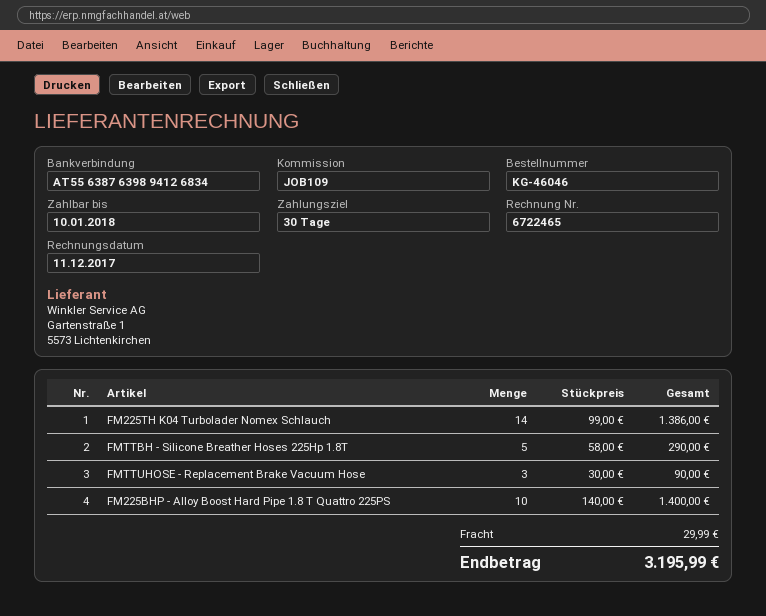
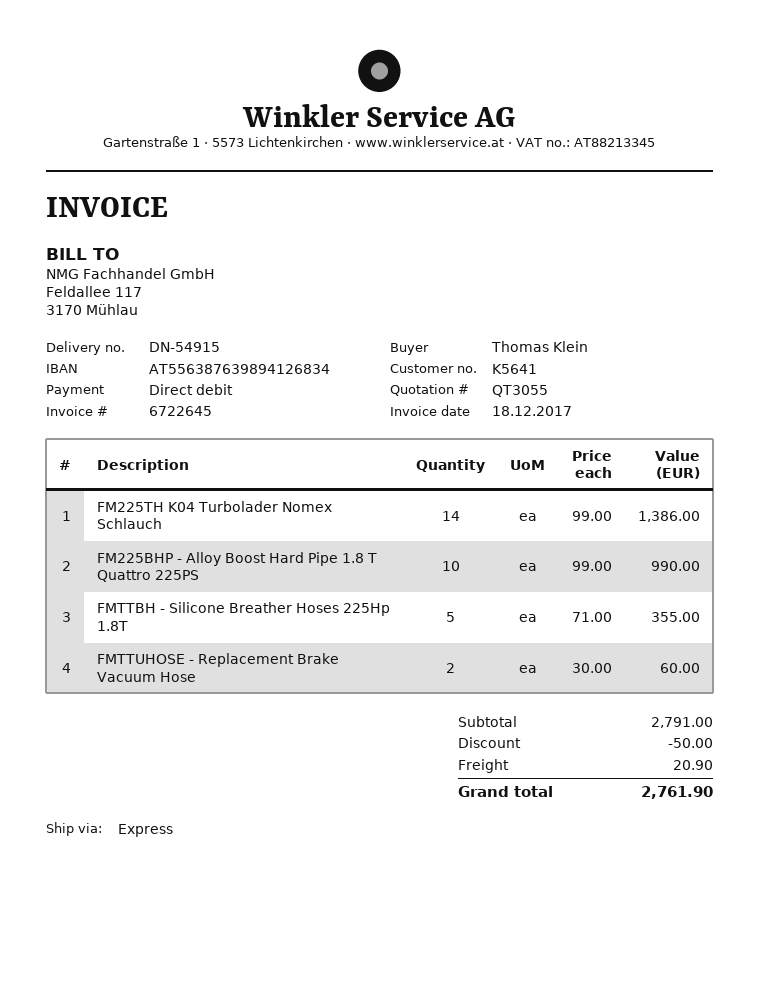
invoice number: 6722465 -> 6722645
invoice date: 2017-12-11 -> 2017-12-18
FMTTBH - Silicone Breather Hoses 225Hp 1.8T: 5 x 58.00 = 290.00 -> 5 x 71.00 = 355.00
FMTTUHOSE - Replacement Brake Vacuum Hose: 3 x 30.00 = 90.00 -> 2 x 30.00 = 60.00
FM225BHP - Alloy Boost Hard Pipe 1.8 T Quattro 225PS: 10 x 140.00 = 1400.00 -> 10 x 99.00 = 990.00
discount: none -> 50.00
shipping: 29.99 -> 20.90
total: 3195.99 -> 2761.90

